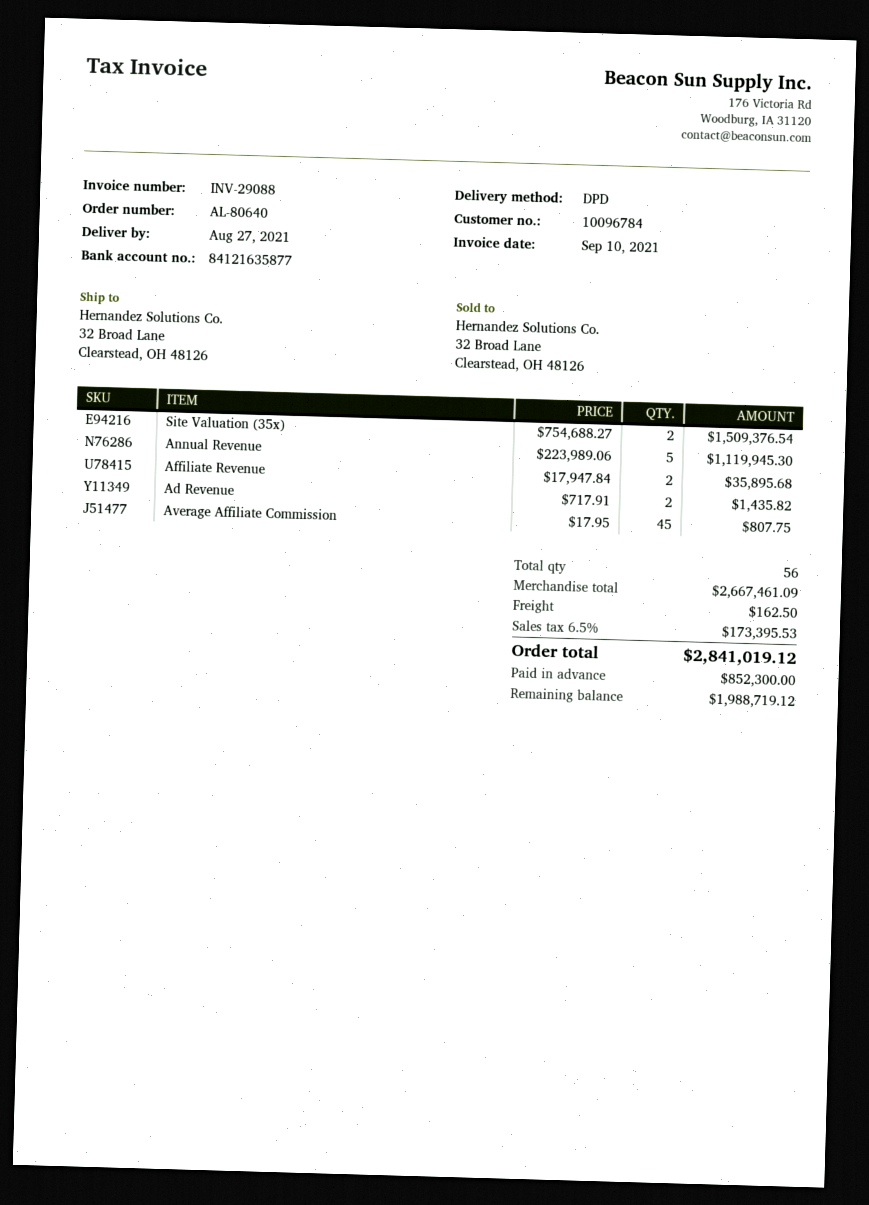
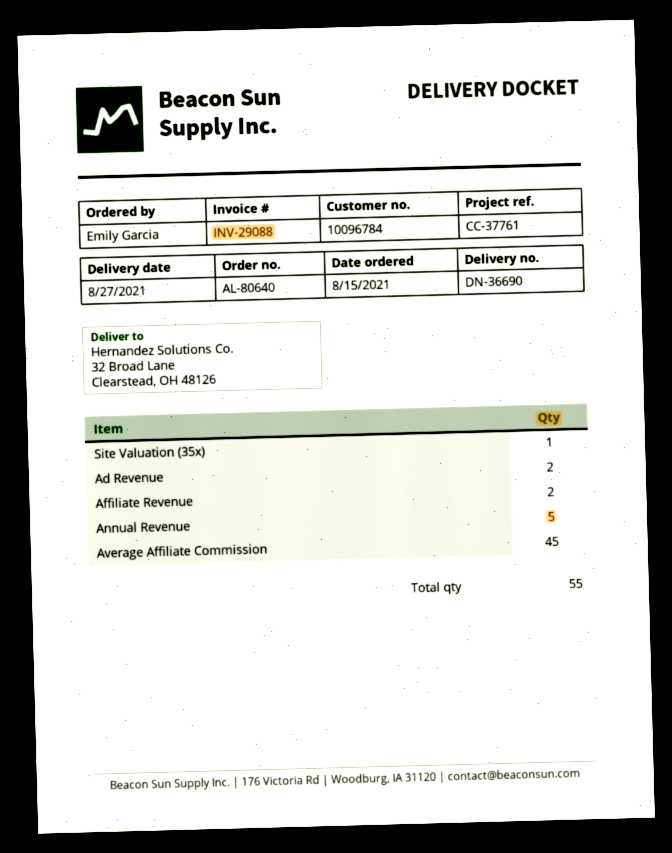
Site Valuation (35x): 2 -> 1
total quantity: 56 -> 55

